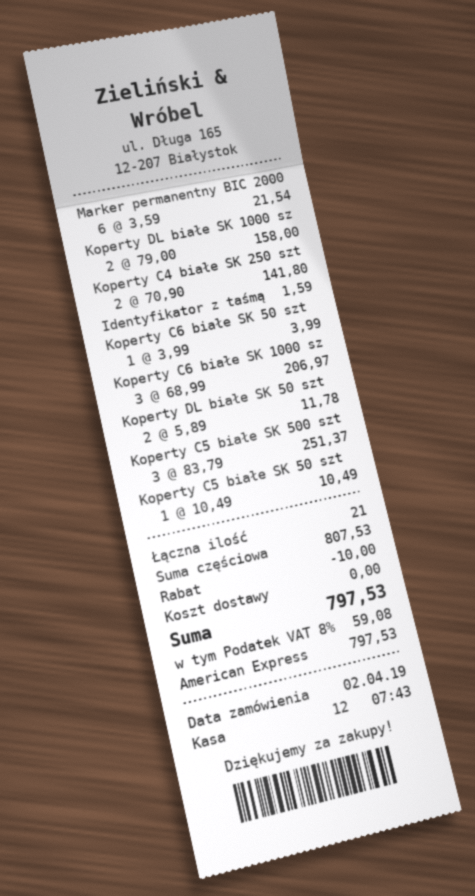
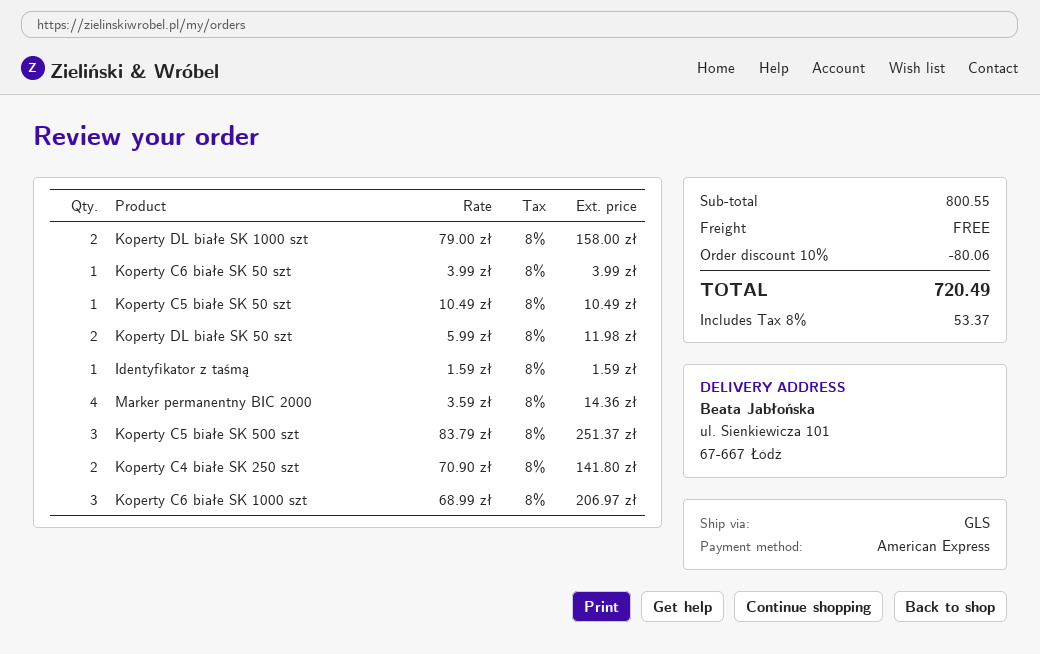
Marker permanentny BIC 2000: 6 x 3.59 = 21.54 -> 4 x 3.59 = 14.36
Koperty DL białe SK 50 szt: 2 x 5.89 = 11.78 -> 2 x 5.99 = 11.98
subtotal: 807.53 -> 800.55
discount: 10.00 -> 80.06
tax: 8% = 59.08 -> 8% = 53.37
total: 797.53 -> 720.49

